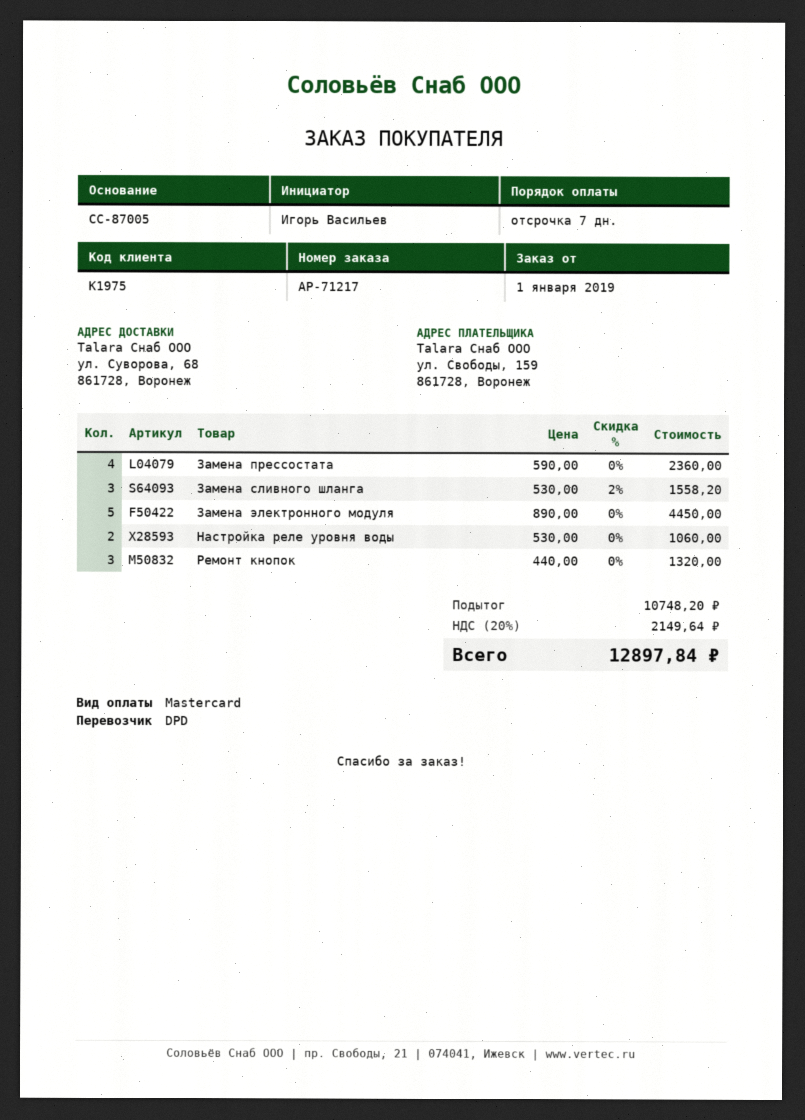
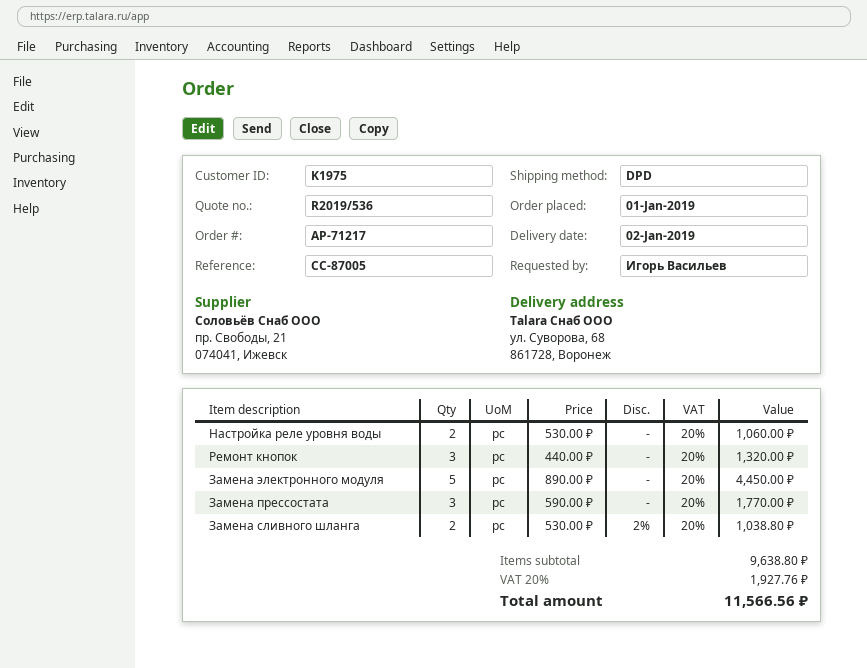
Замена прессостата: 4 x 590.00 = 2360.00 -> 3 x 590.00 = 1770.00
Замена сливного шланга: 3 x 530.00 - 2% = 1558.20 -> 2 x 530.00 - 2% = 1038.80
subtotal: 10748.20 -> 9638.80
tax: 20% = 2149.64 -> 20% = 1927.76
total: 12897.84 -> 11566.56

